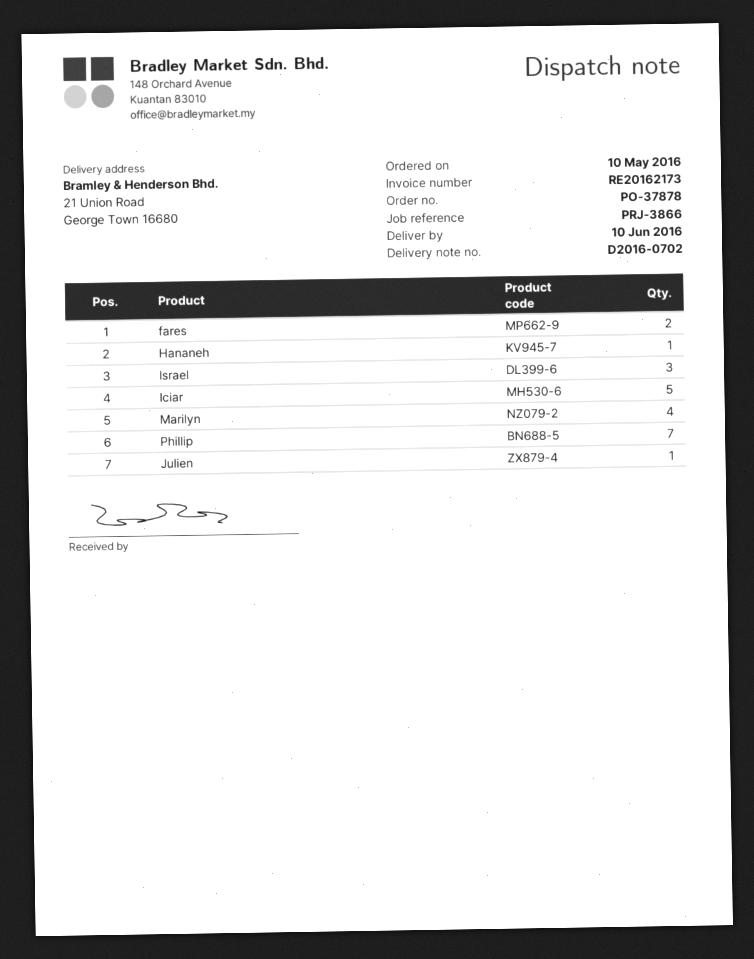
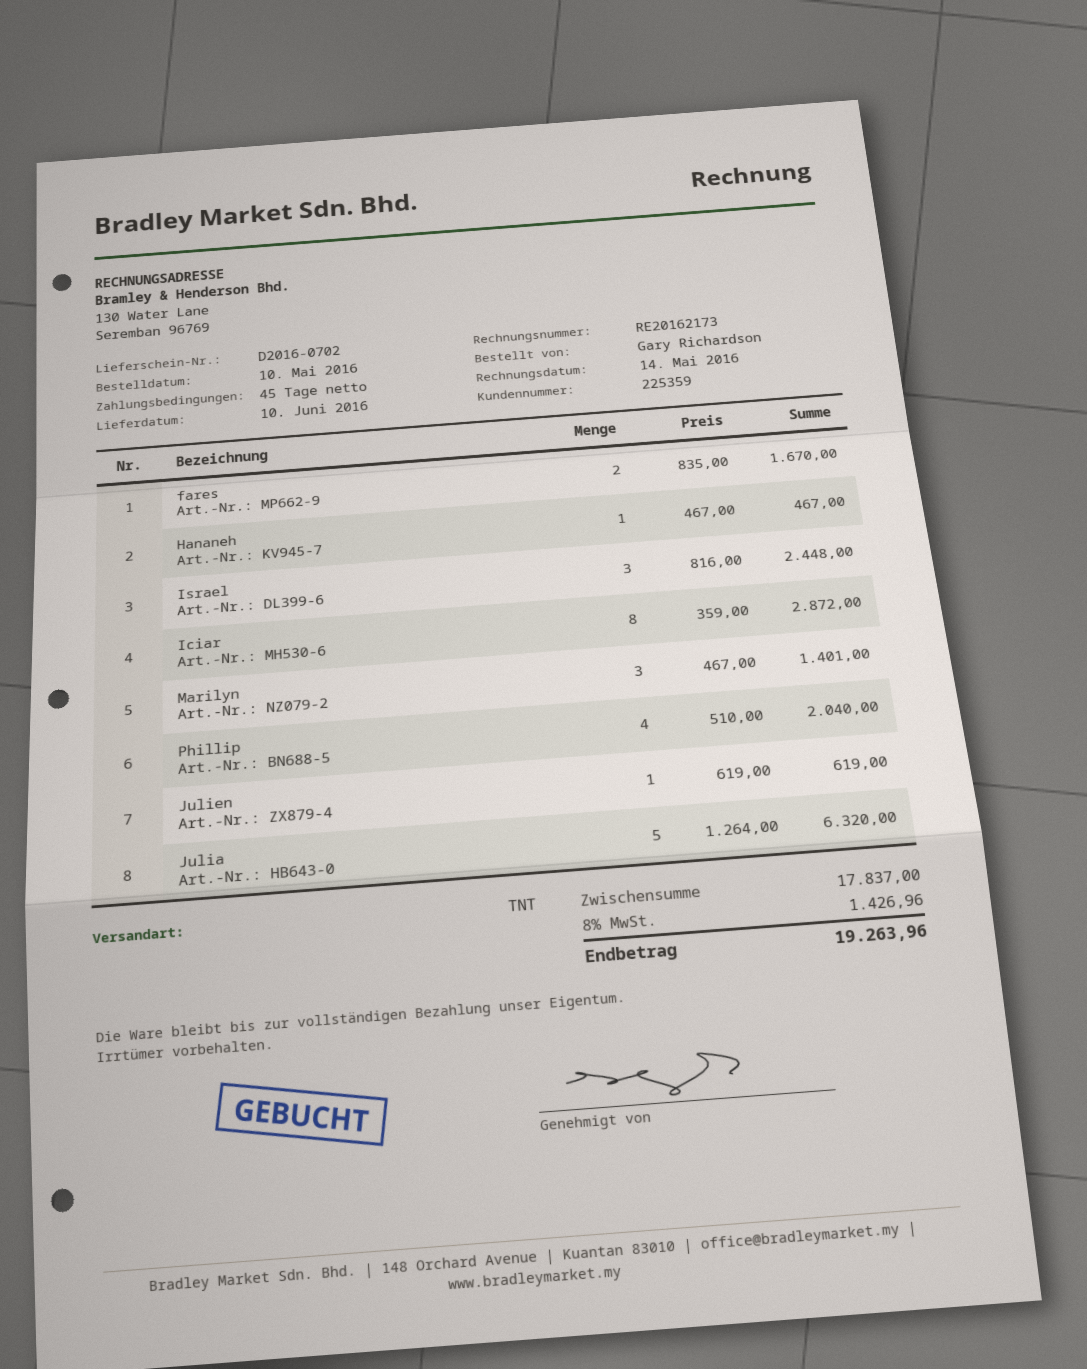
Iciar: 5 -> 8
Marilyn: 4 -> 3
Phillip: 7 -> 4
Julia: none -> 5

